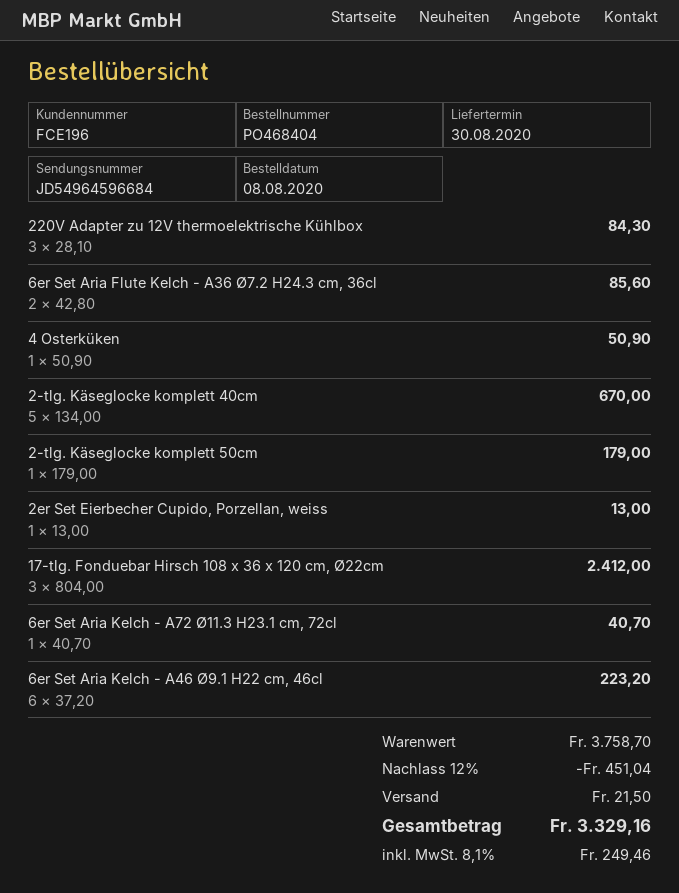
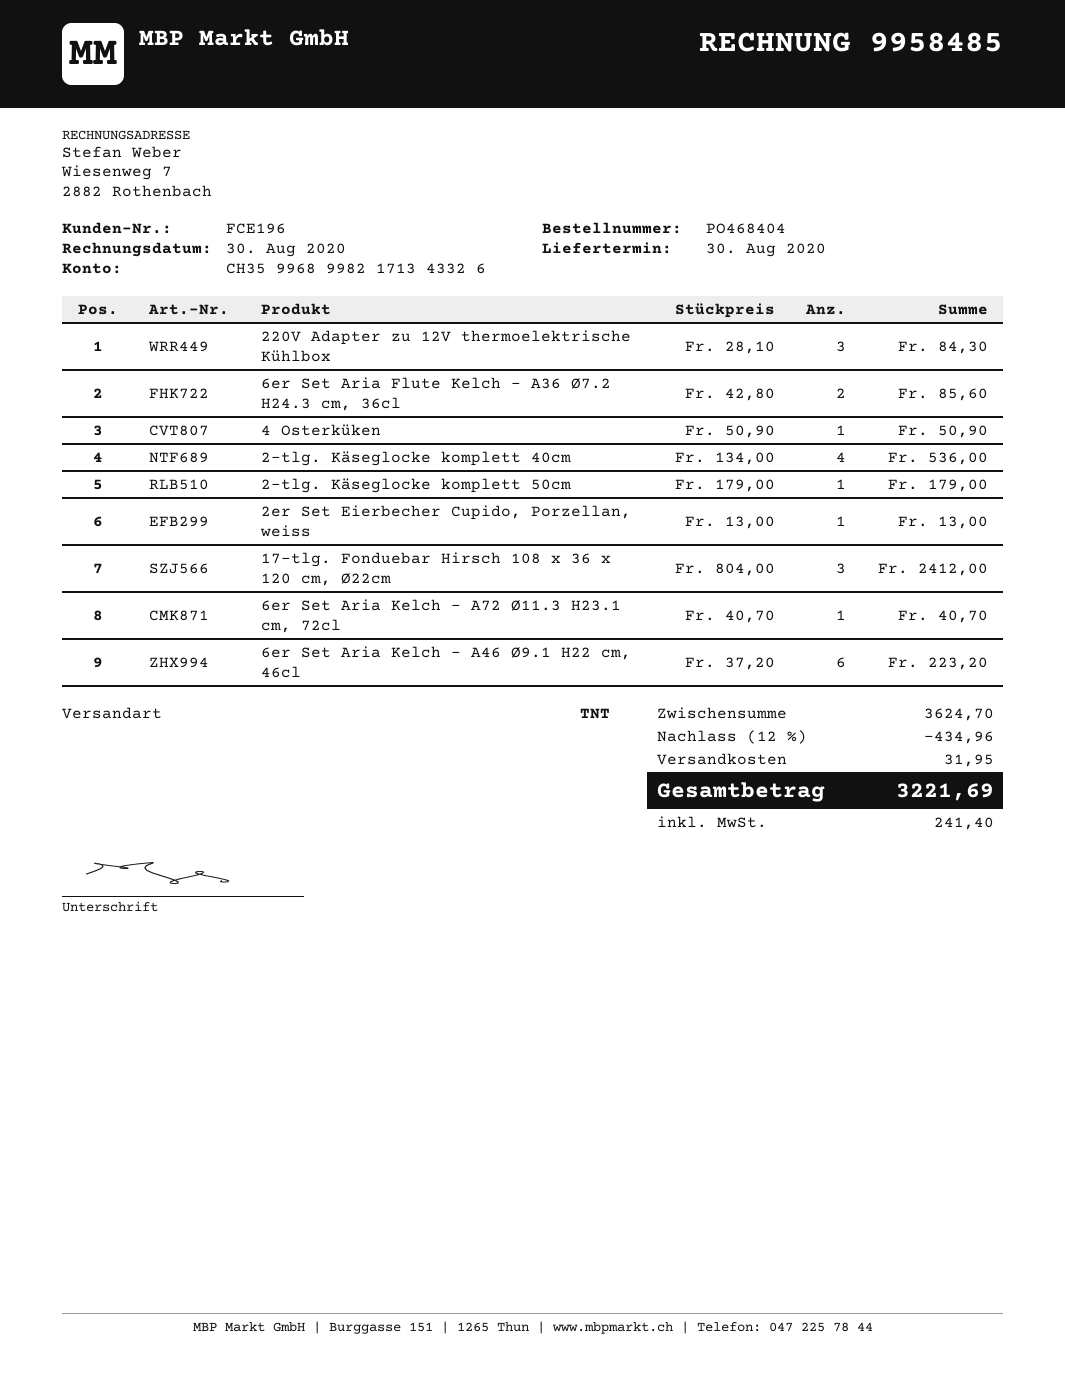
2-tlg. Käseglocke komplett 40cm: 5 x 134.00 = 670.00 -> 4 x 134.00 = 536.00
subtotal: 3758.70 -> 3624.70
discount: 12% = 451.04 -> 12% = 434.96
shipping: 21.50 -> 31.95
tax: 249.46 -> 241.40
total: 3329.16 -> 3221.69

